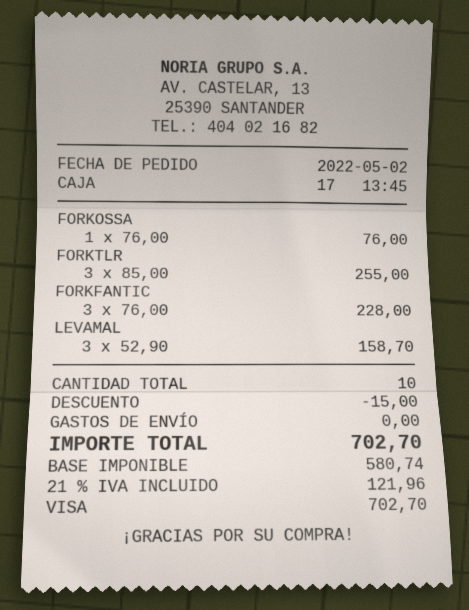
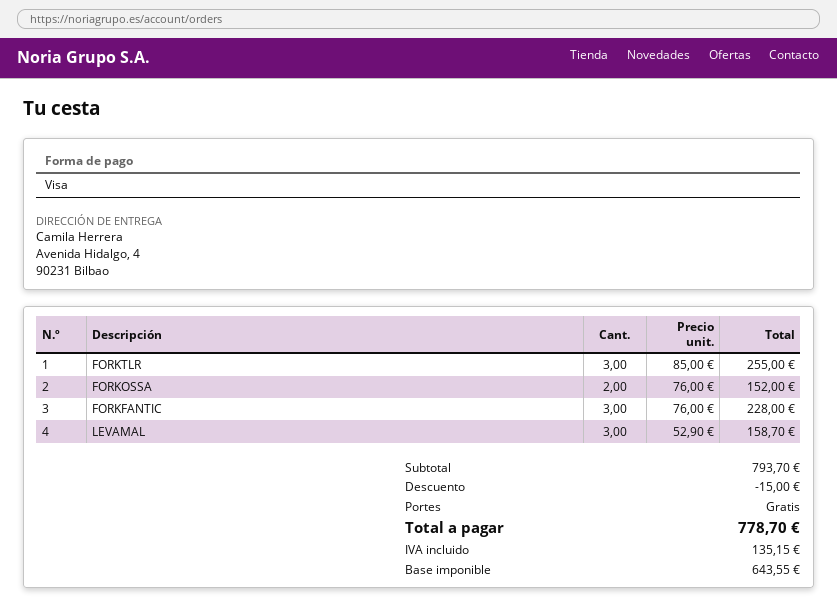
FORKOSSA: 1 x 76.00 = 76.00 -> 2 x 76.00 = 152.00
net: 580.74 -> 643.55
tax: 121.96 -> 135.15
total: 702.70 -> 778.70

